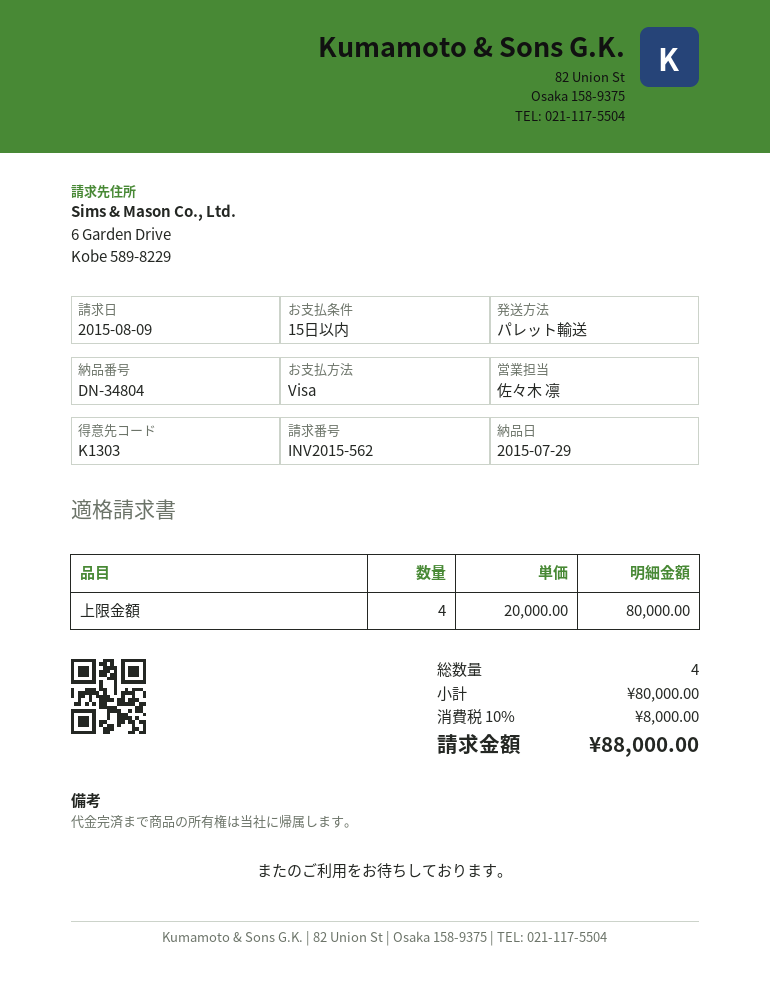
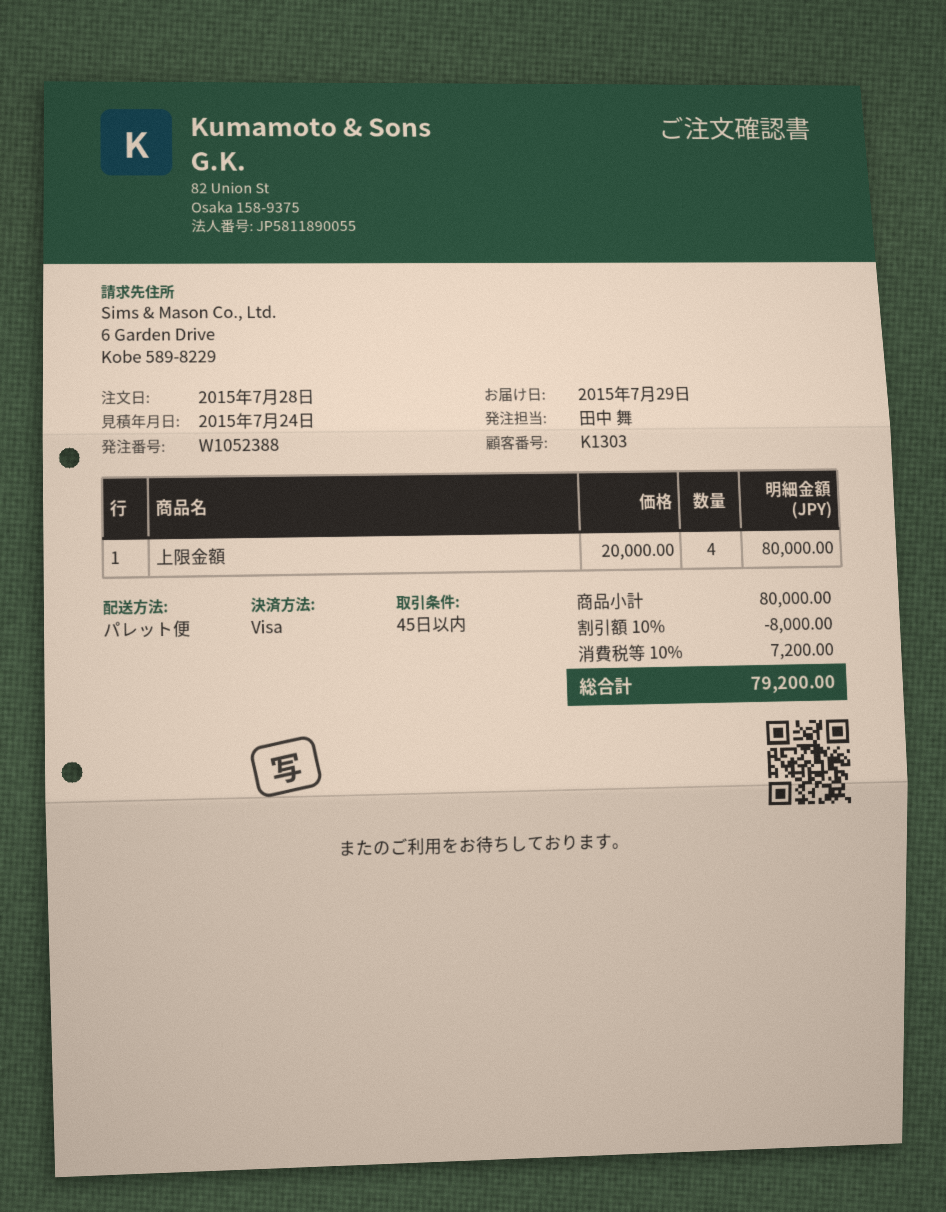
payment terms: 15 days -> 45 days
discount: none -> 10% = 8000.00
tax: 10% = 8000.00 -> 10% = 7200.00
total: 88000.00 -> 79200.00

